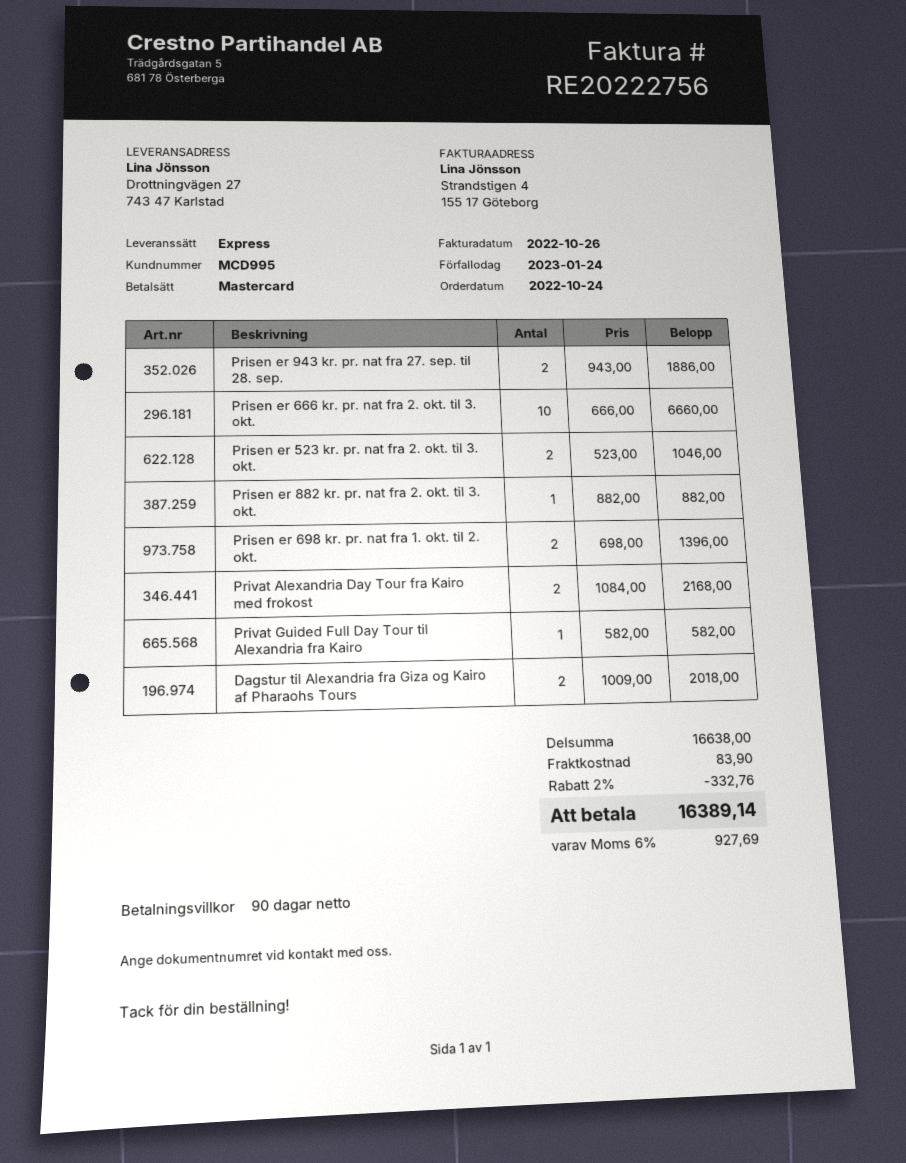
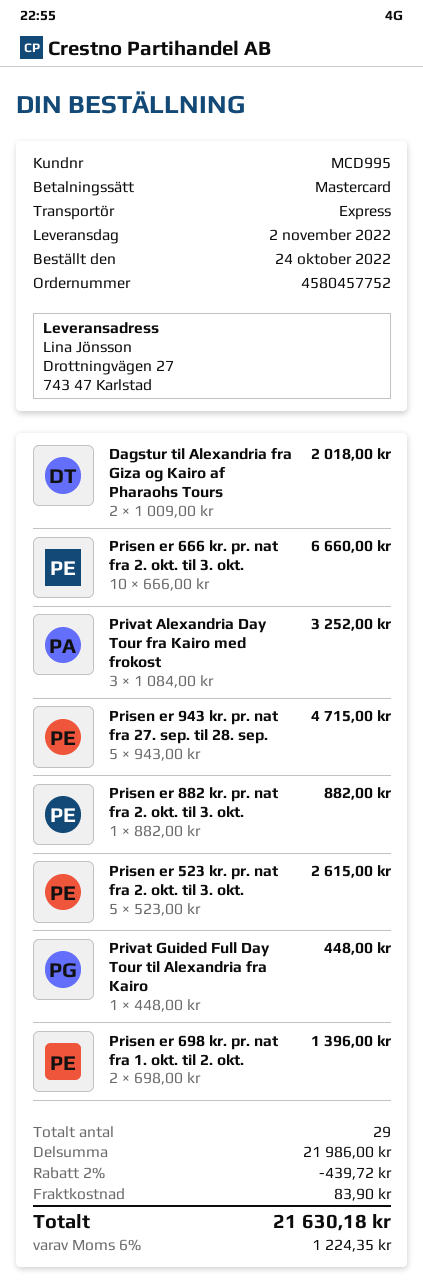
Prisen er 943 kr. pr. nat fra 27. sep. til 28. sep.: 2 x 943.00 = 1886.00 -> 5 x 943.00 = 4715.00
Prisen er 523 kr. pr. nat fra 2. okt. til 3. okt.: 2 x 523.00 = 1046.00 -> 5 x 523.00 = 2615.00
Privat Alexandria Day Tour fra Kairo med frokost: 2 x 1084.00 = 2168.00 -> 3 x 1084.00 = 3252.00
Privat Guided Full Day Tour til Alexandria fra Kairo: 1 x 582.00 = 582.00 -> 1 x 448.00 = 448.00
subtotal: 16638.00 -> 21986.00
discount: 2% = 332.76 -> 2% = 439.72
tax: 6% = 927.69 -> 6% = 1224.35
total: 16389.14 -> 21630.18

